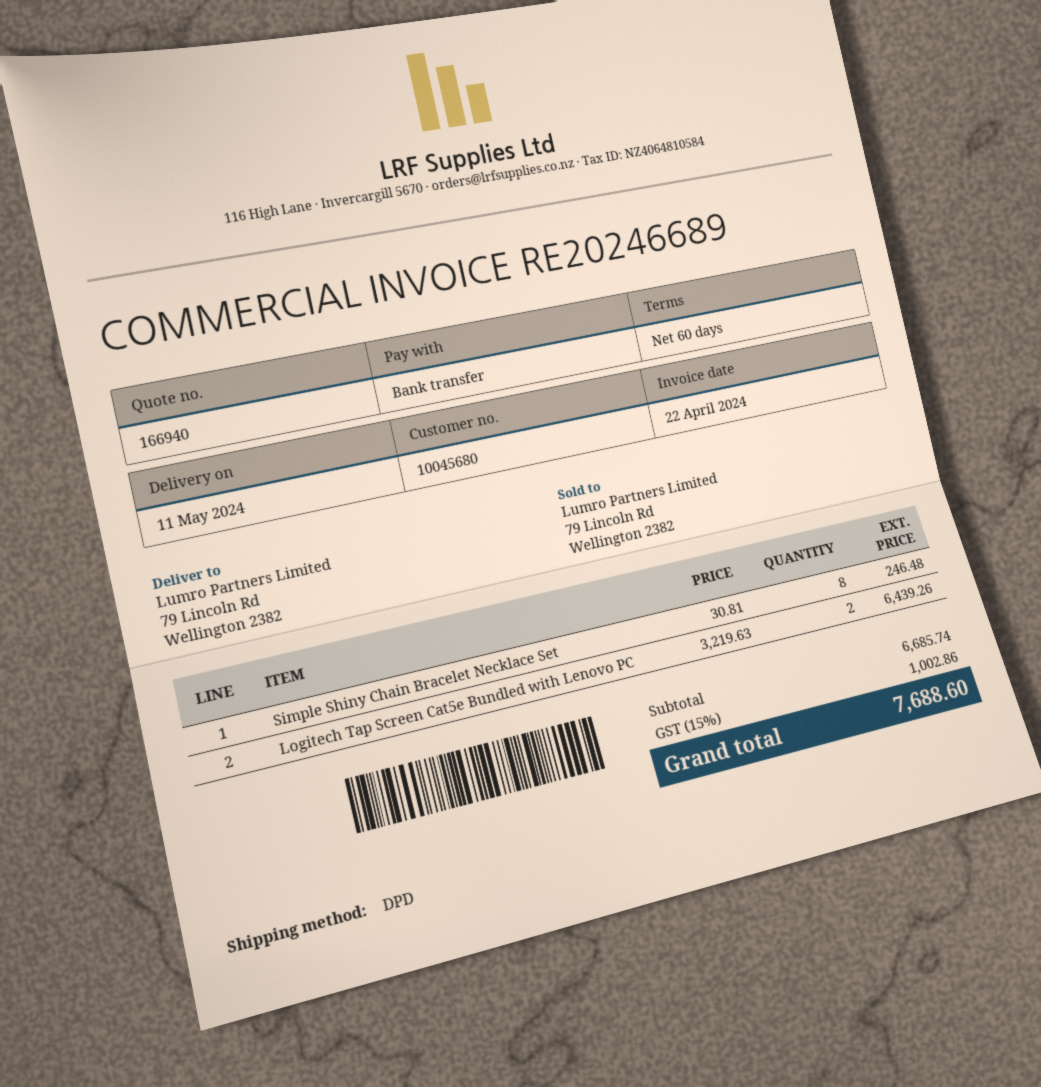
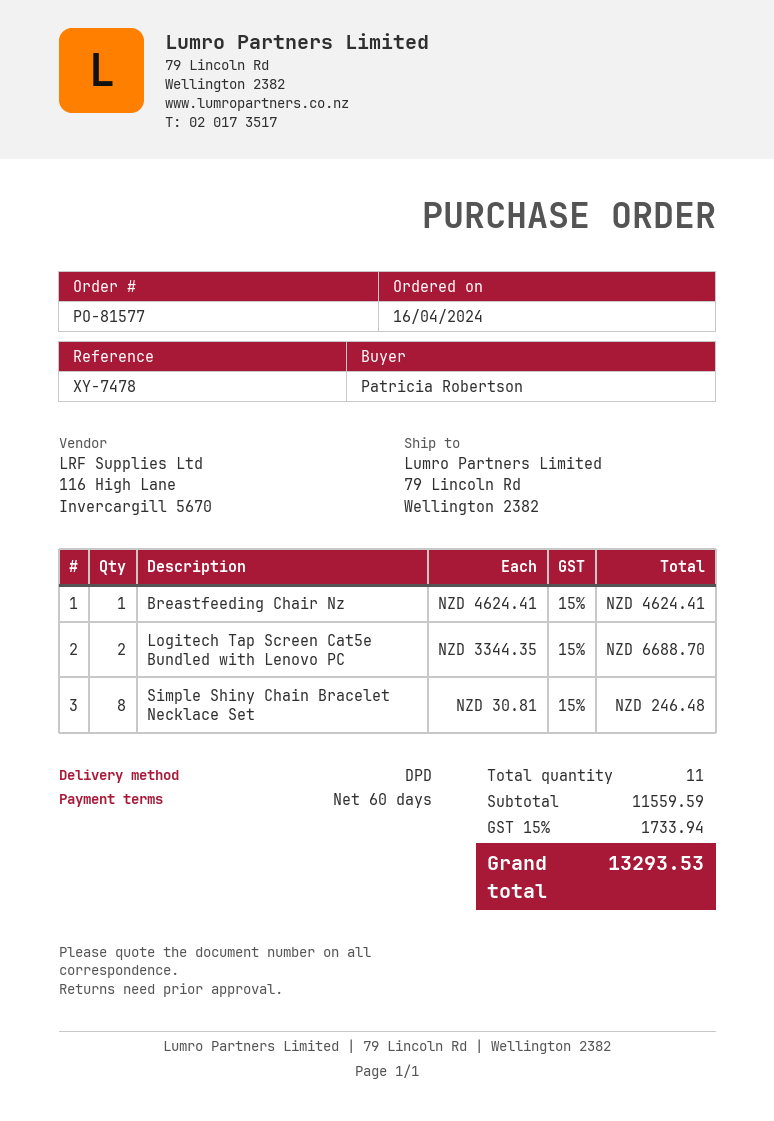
Logitech Tap Screen Cat5e Bundled with Lenovo PC: 2 x 3219.63 = 6439.26 -> 2 x 3344.35 = 6688.70
Breastfeeding Chair Nz: none -> 1 x 4624.41 = 4624.41
subtotal: 6685.74 -> 11559.59
tax: 15% = 1002.86 -> 15% = 1733.94
total: 7688.60 -> 13293.53

